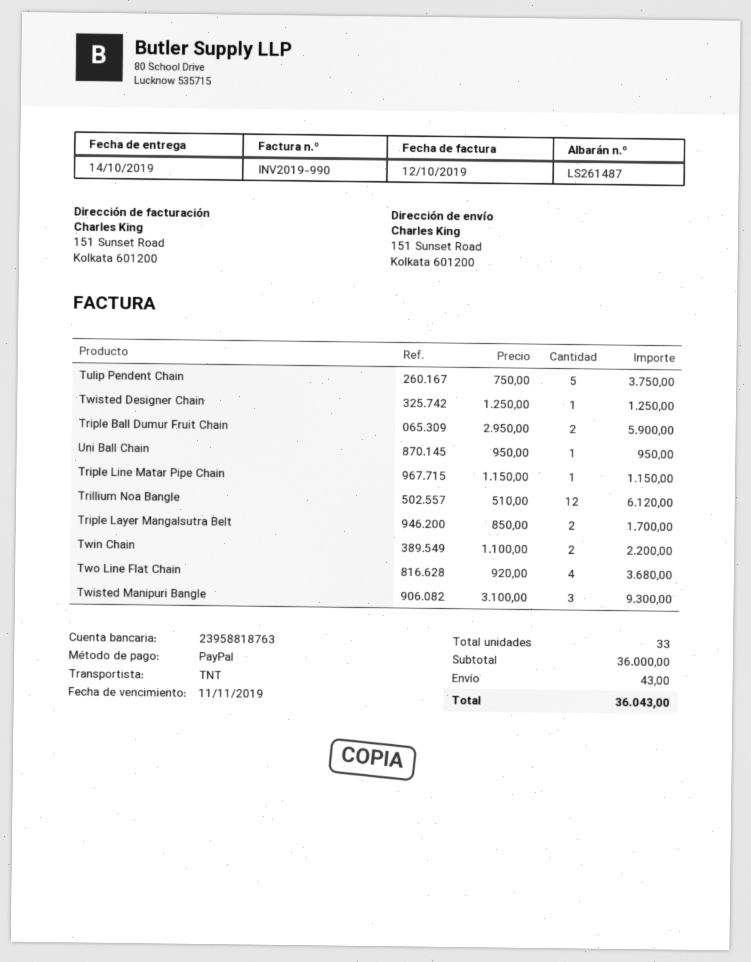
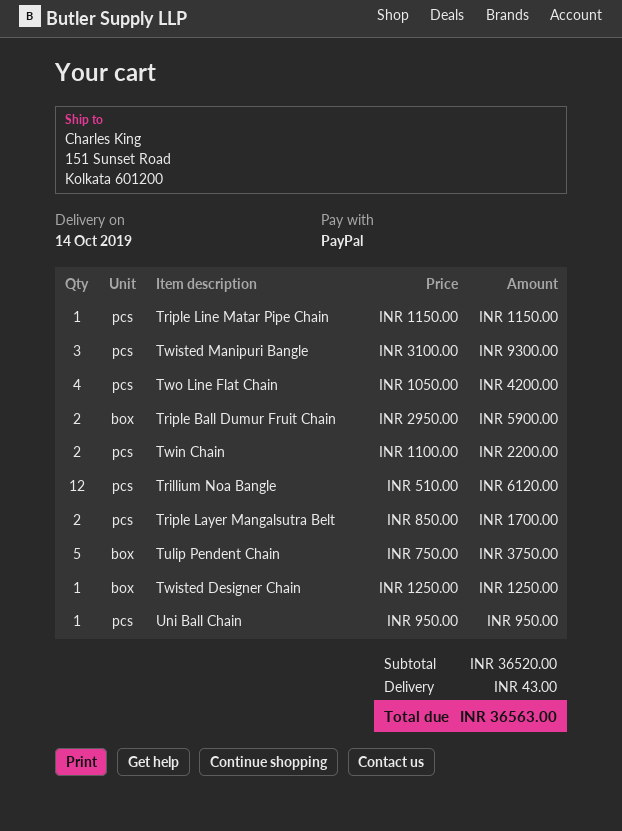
Two Line Flat Chain: 4 x 920.00 = 3680.00 -> 4 x 1050.00 = 4200.00
subtotal: 36000.00 -> 36520.00
total: 36043.00 -> 36563.00

